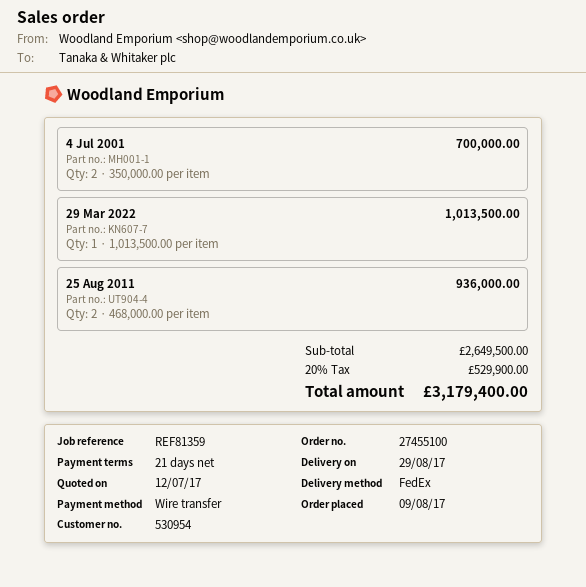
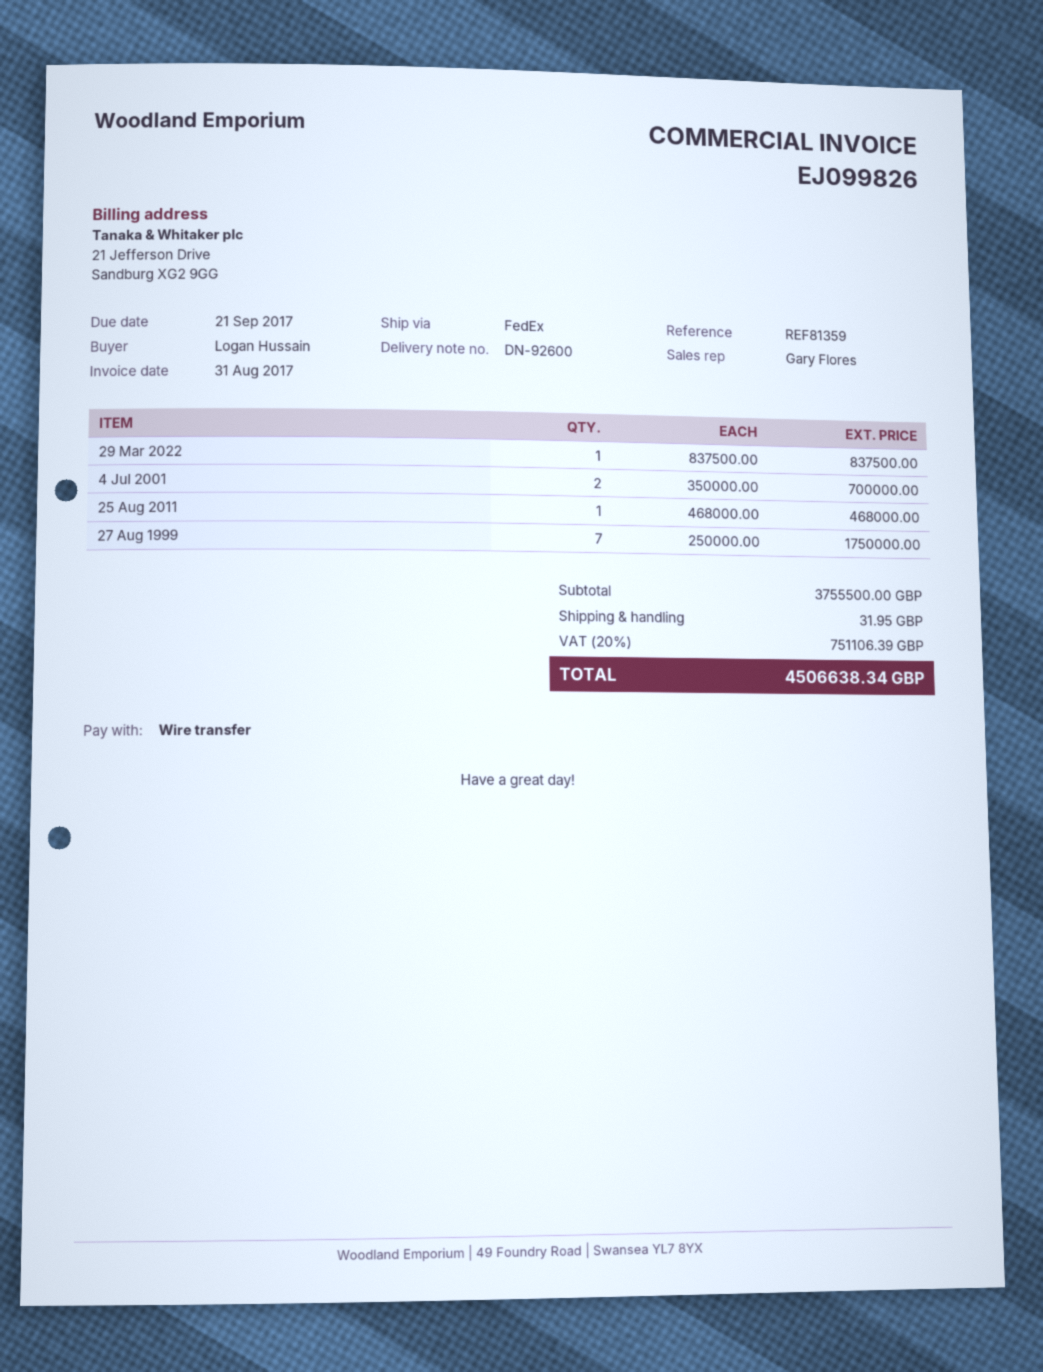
29 Mar 2022: 1 x 1013500.00 = 1013500.00 -> 1 x 837500.00 = 837500.00
25 Aug 2011: 2 x 468000.00 = 936000.00 -> 1 x 468000.00 = 468000.00
27 Aug 1999: none -> 7 x 250000.00 = 1750000.00
subtotal: 2649500.00 -> 3755500.00
shipping: none -> 31.95
tax: 20% = 529900.00 -> 20% = 751106.39
total: 3179400.00 -> 4506638.34

